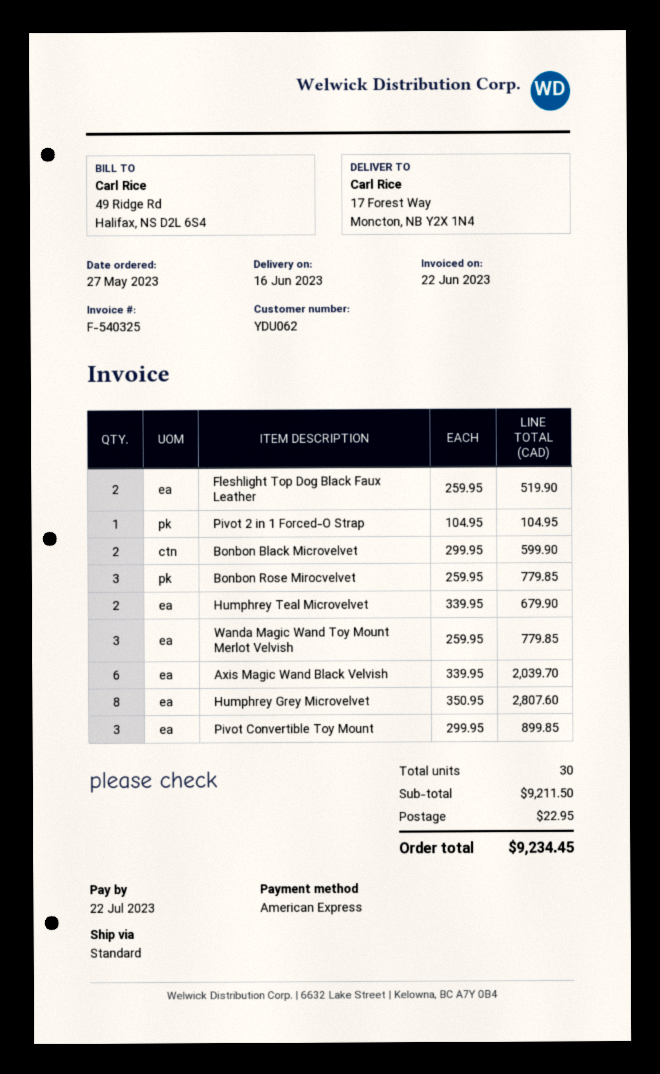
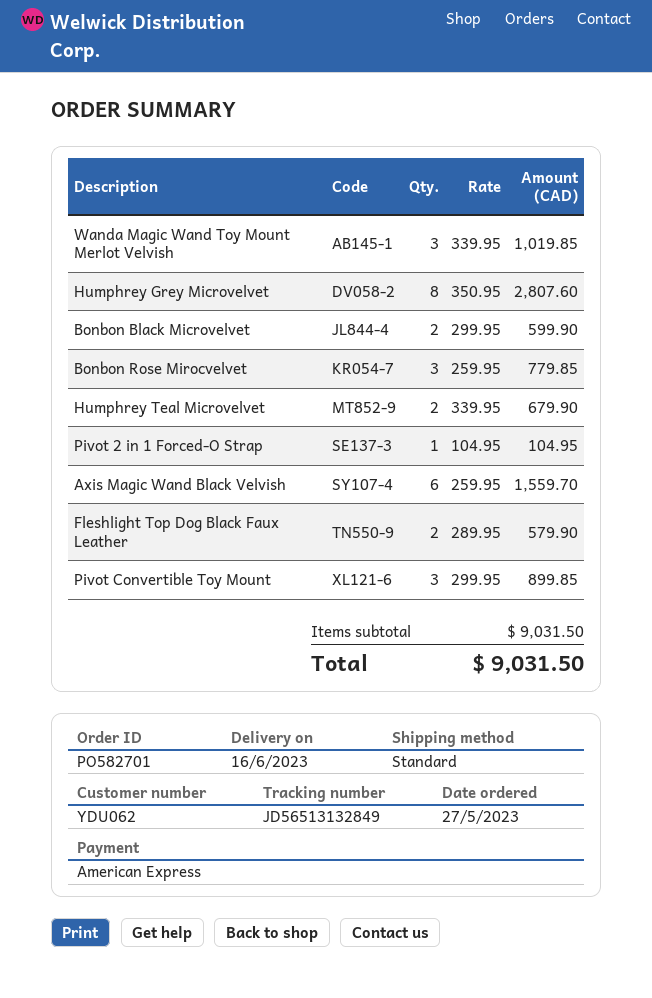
Fleshlight Top Dog Black Faux Leather: 2 x 259.95 = 519.90 -> 2 x 289.95 = 579.90
Wanda Magic Wand Toy Mount Merlot Velvish: 3 x 259.95 = 779.85 -> 3 x 339.95 = 1019.85
Axis Magic Wand Black Velvish: 6 x 339.95 = 2039.70 -> 6 x 259.95 = 1559.70
subtotal: 9211.50 -> 9031.50
shipping: 22.95 -> none
total: 9234.45 -> 9031.50

